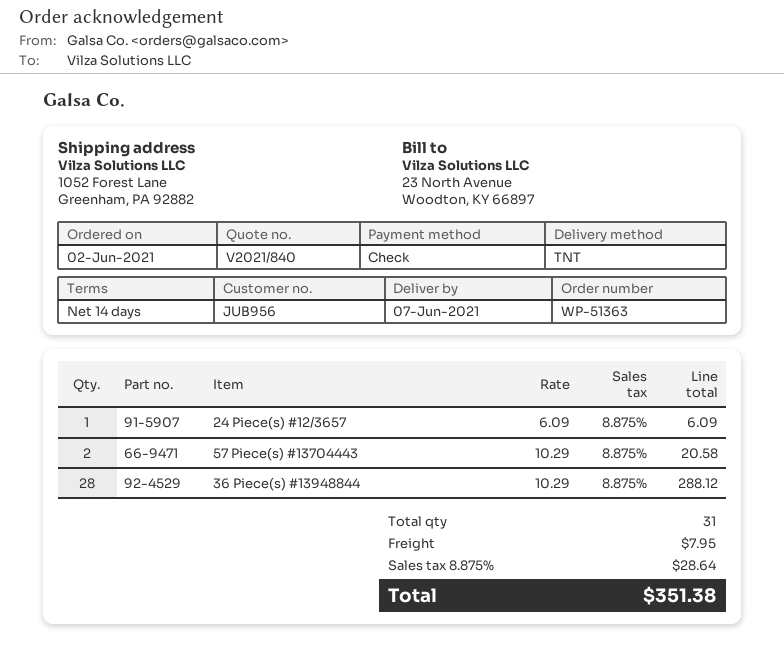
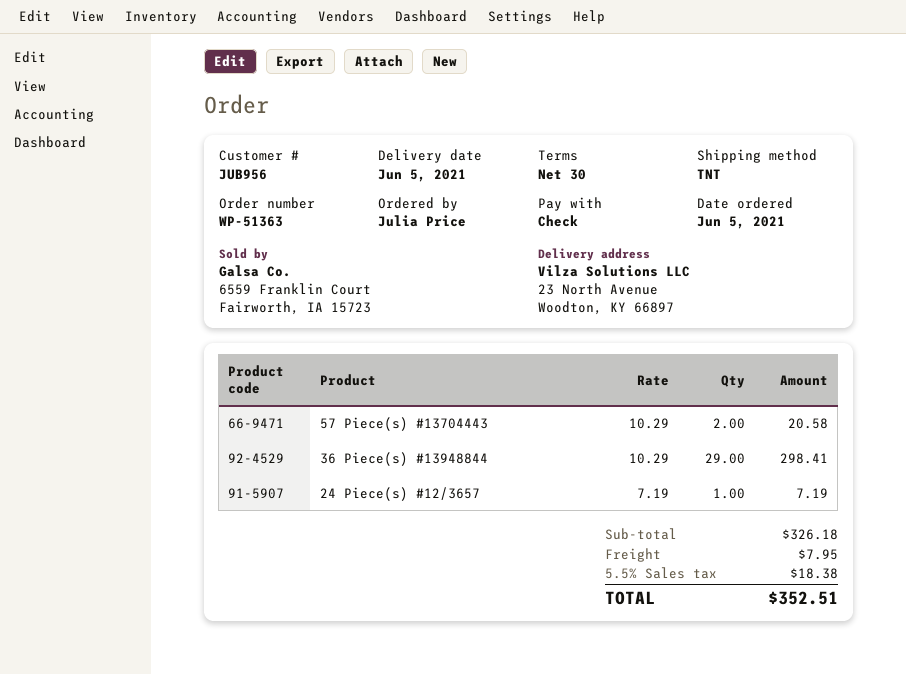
order date: 2021-06-02 -> 2021-06-05
delivery date: 2021-06-07 -> 2021-06-05
payment terms: 14 days -> 30 days
ship to: 1052 Forest Lane, Greenham, PA 92882 -> 23 North Avenue, Woodton, KY 66897
24 Piece(s) #12/3657: 1 x 6.09 = 6.09 -> 1 x 7.19 = 7.19
36 Piece(s) #13948844: 28 x 10.29 = 288.12 -> 29 x 10.29 = 298.41
tax: 8.875% = 28.64 -> 5.5% = 18.38
total: 351.38 -> 352.51

